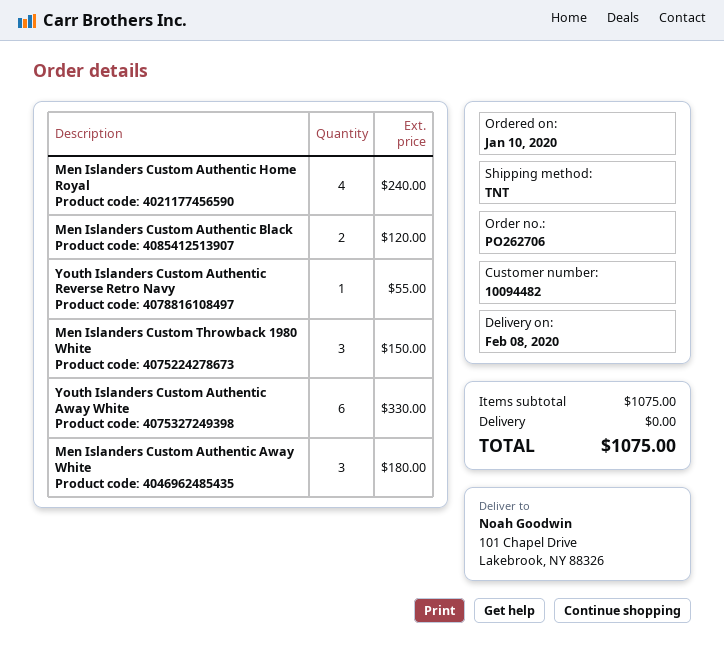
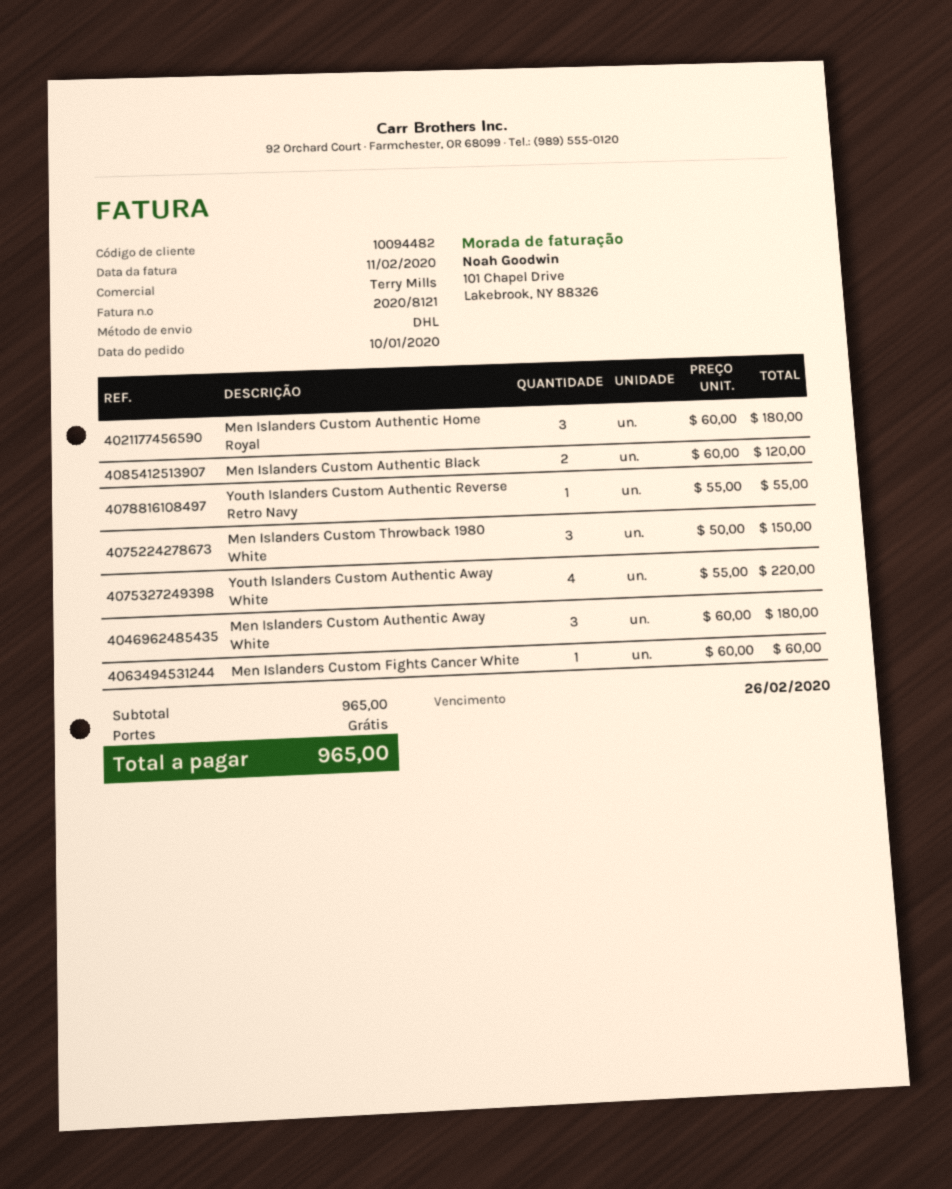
shipping method: TNT -> DHL
Men Islanders Custom Authentic Home Royal: 4 for 240.00 -> 3 for 180.00
Youth Islanders Custom Authentic Away White: 6 for 330.00 -> 4 for 220.00
Men Islanders Custom Fights Cancer White: none -> 1 for 60.00
subtotal: 1075.00 -> 965.00
total: 1075.00 -> 965.00

